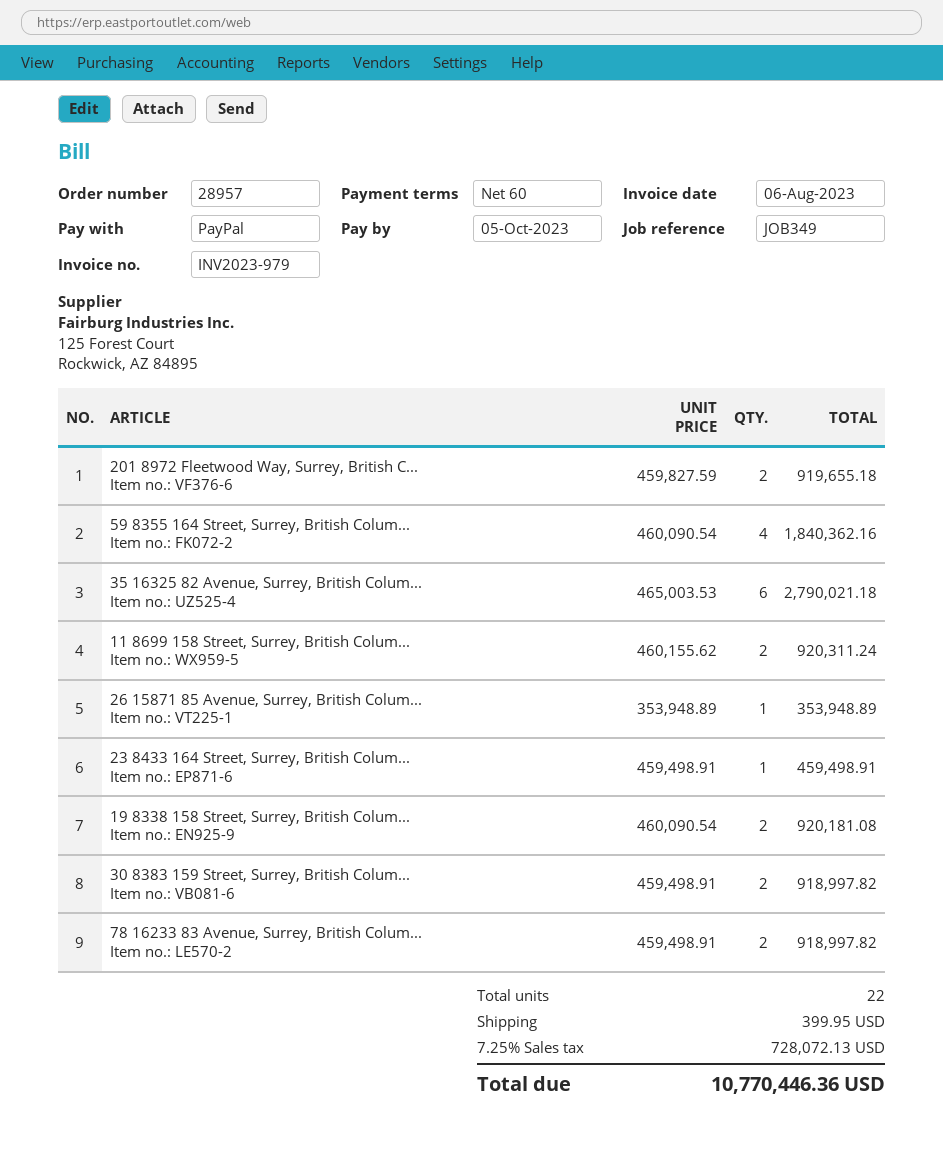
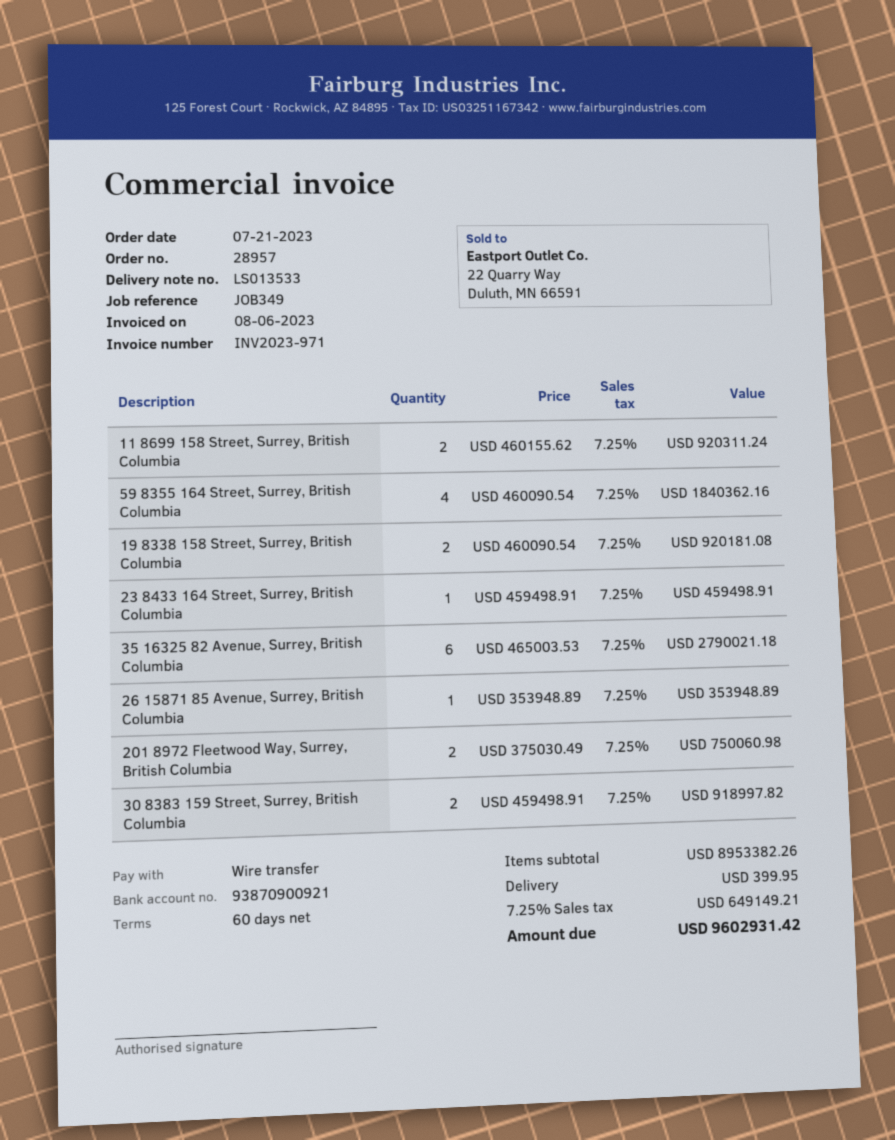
invoice number: INV2023-979 -> INV2023-971
payment method: PayPal -> bank transfer
201 8972 Fleetwood Way, Surrey, British C...: 2 x 459827.59 = 919655.18 -> 2 x 375030.49 = 750060.98
78 16233 83 Avenue, Surrey, British Colum...: 2 x 459498.91 = 918997.82 -> none
tax: 7.25% = 728072.13 -> 7.25% = 649149.21
total: 10770446.36 -> 9602931.42

